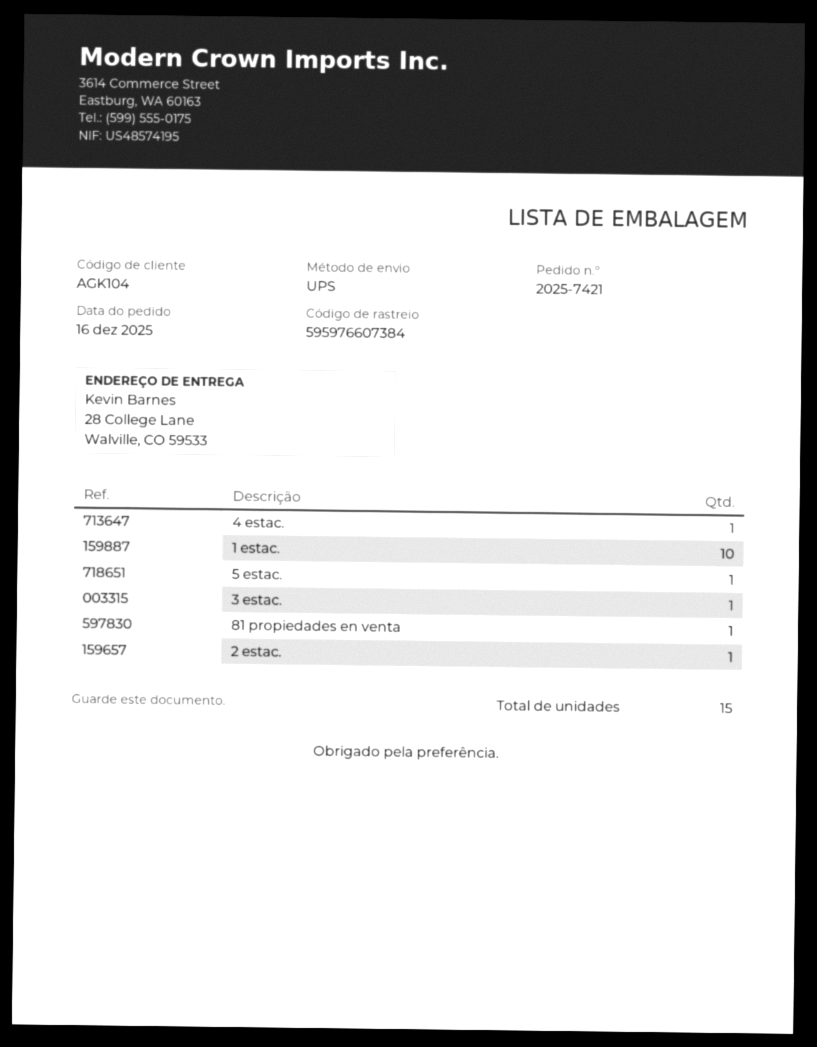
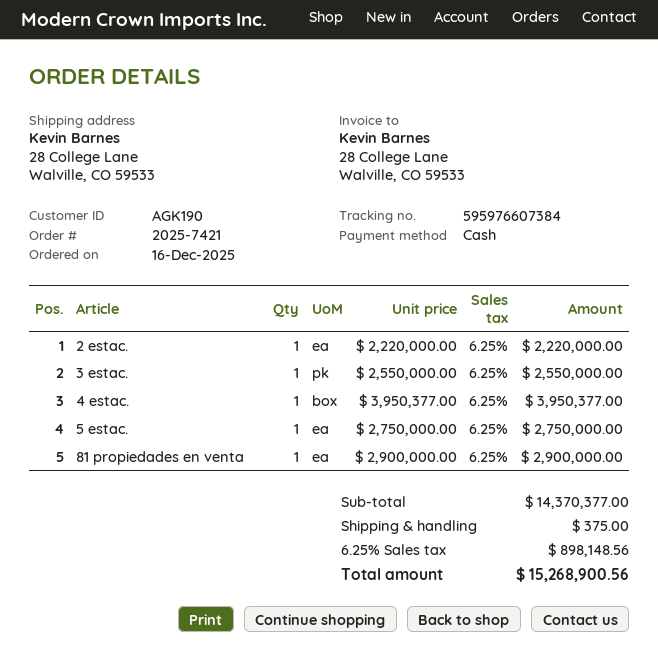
customer number: AGK104 -> AGK190
1 estac.: 10 -> none

